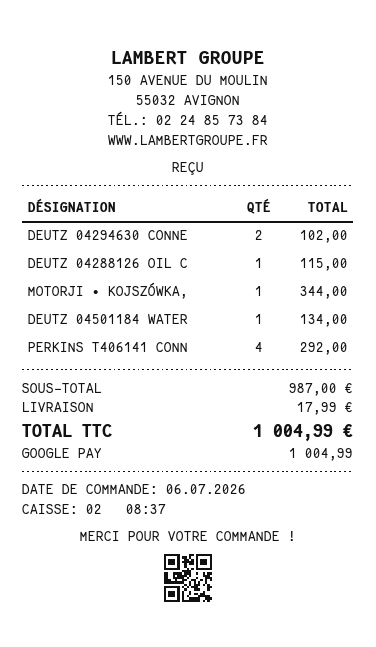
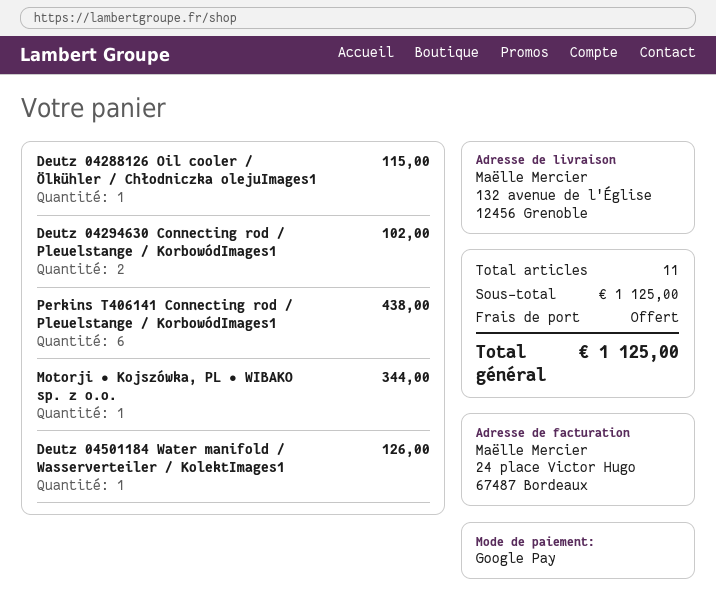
DEUTZ 04501184 WATER: 1 for 134.00 -> 1 for 126.00
PERKINS T406141 CONN: 4 for 292.00 -> 6 for 438.00
subtotal: 987.00 -> 1125.00
shipping: 17.99 -> 0.00
total: 1004.99 -> 1125.00

